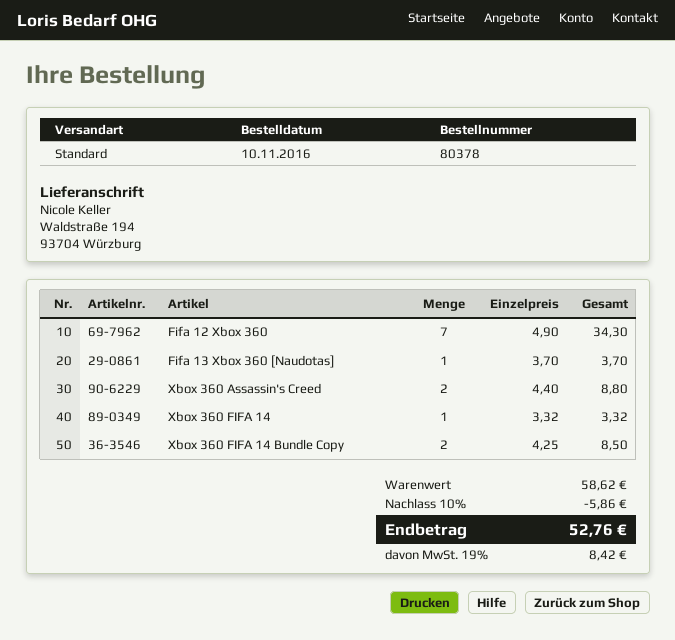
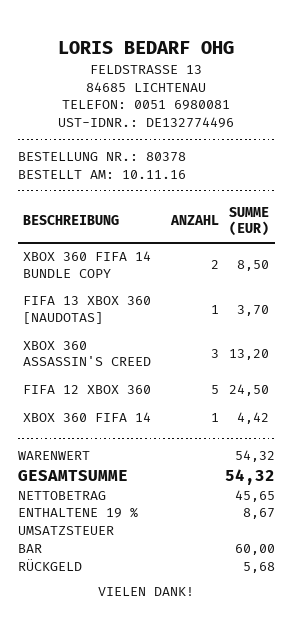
Fifa 12 Xbox 360: 7 for 34.30 -> 5 for 24.50
Xbox 360 Assassin's Creed: 2 for 8.80 -> 3 for 13.20
Xbox 360 FIFA 14: 1 for 3.32 -> 1 for 4.42
subtotal: 58.62 -> 54.32
discount: 10% = 5.86 -> none
tax: 19% = 8.42 -> 19% = 8.67
total: 52.76 -> 54.32

